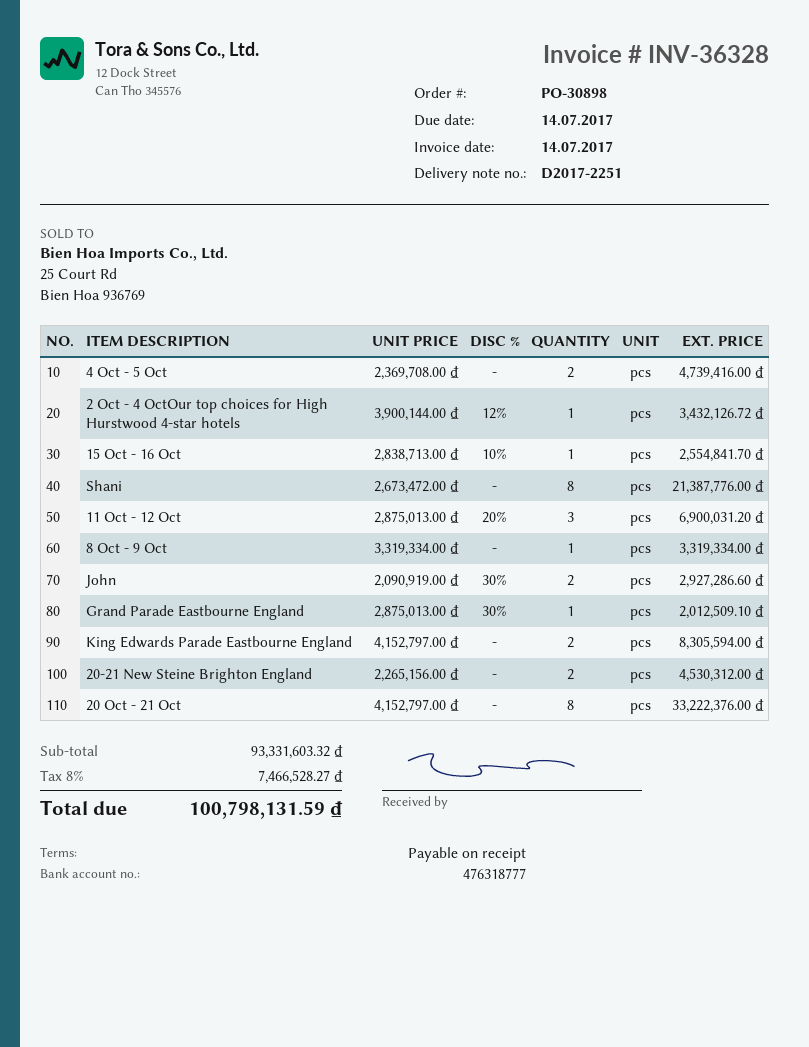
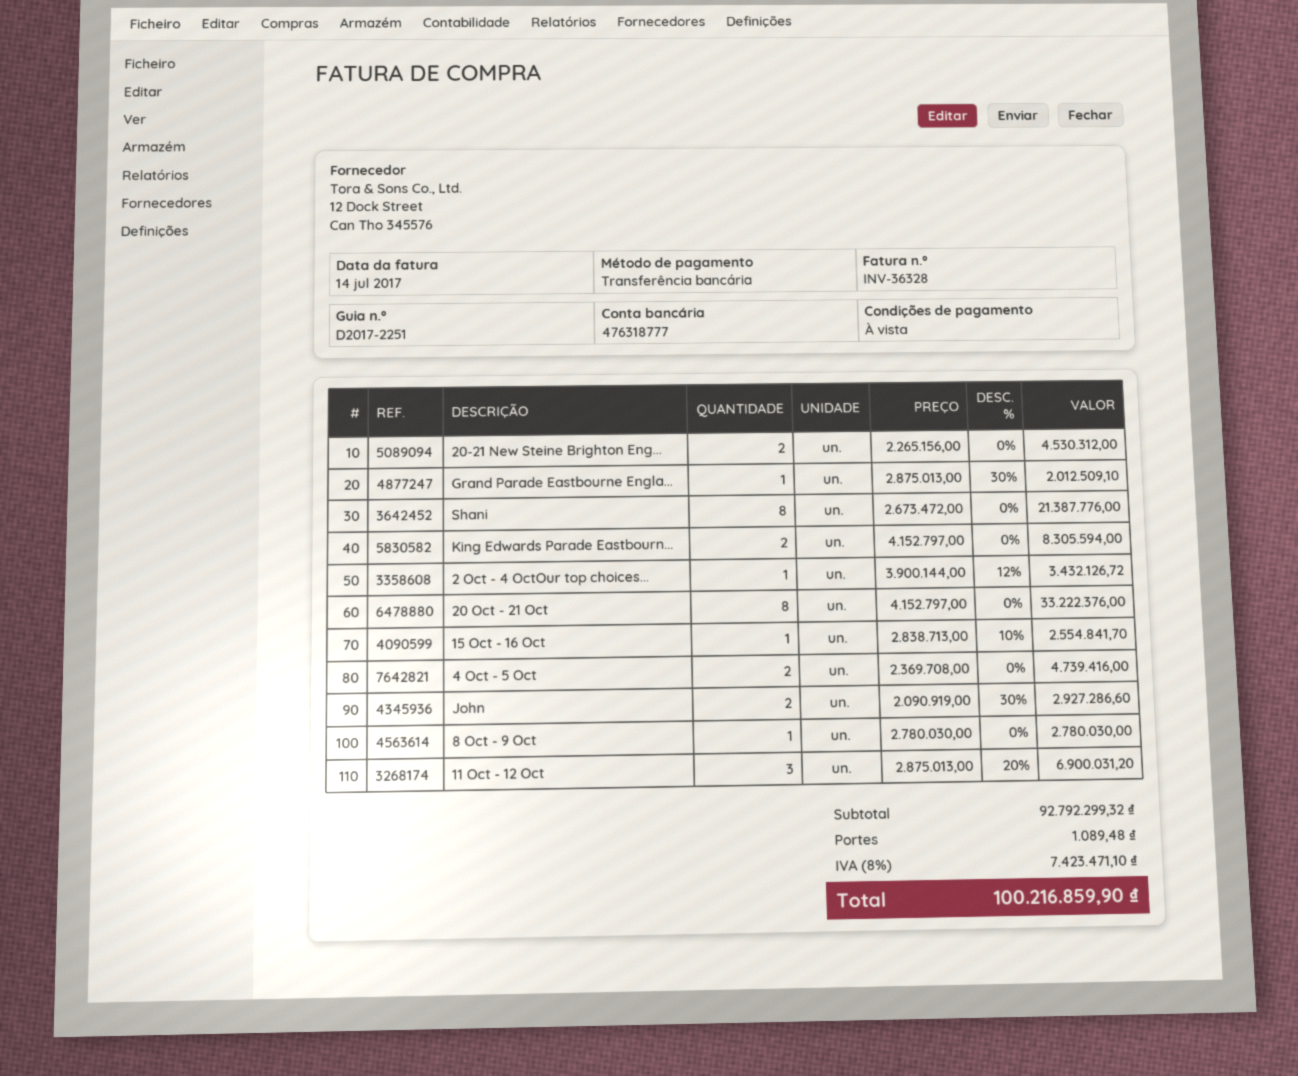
8 Oct - 9 Oct: 1 x 3319334.00 = 3319334.00 -> 1 x 2780030.00 = 2780030.00
subtotal: 93331603.32 -> 92792299.32
shipping: none -> 1089.48
tax: 8% = 7466528.27 -> 8% = 7423471.10
total: 100798131.59 -> 100216859.90

